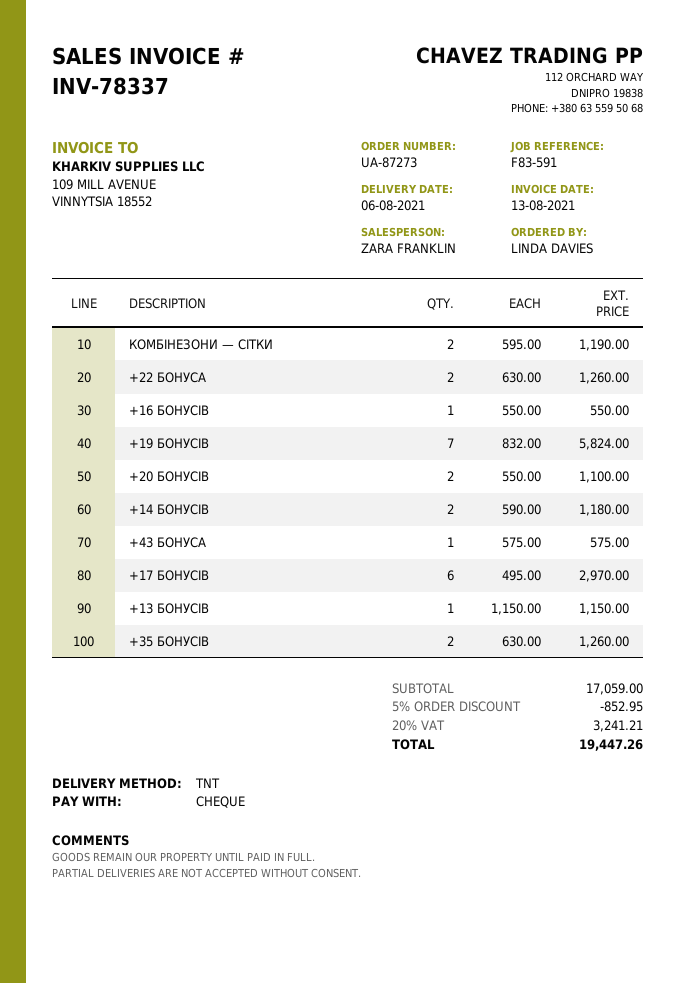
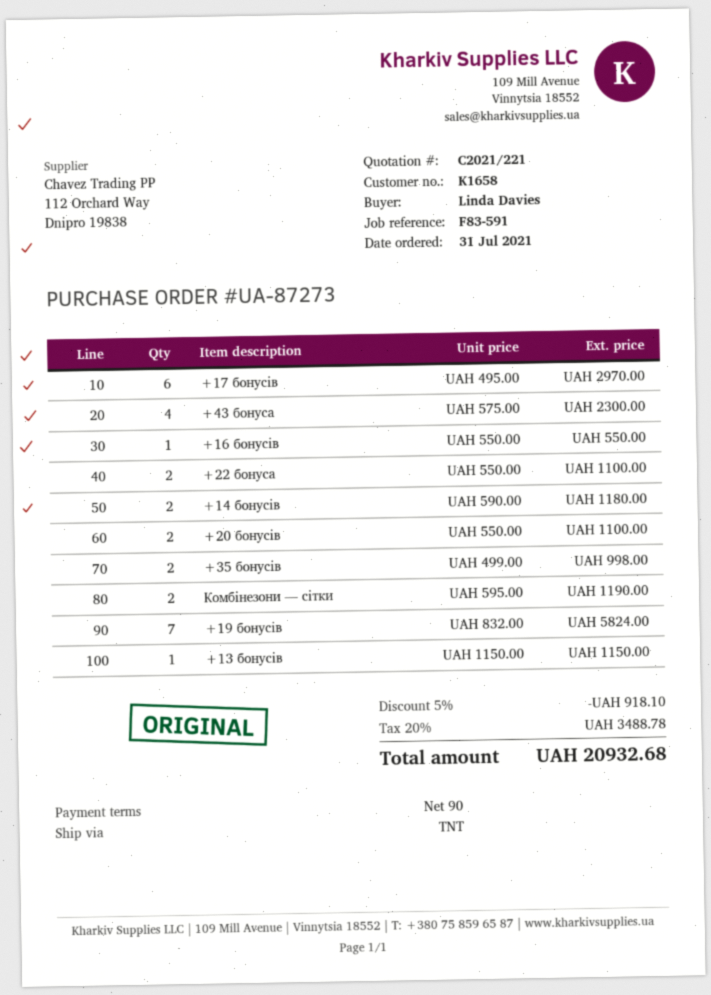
+22 БОНУСА: 2 x 630.00 = 1260.00 -> 2 x 550.00 = 1100.00
+43 БОНУСА: 1 x 575.00 = 575.00 -> 4 x 575.00 = 2300.00
+35 БОНУСІВ: 2 x 630.00 = 1260.00 -> 2 x 499.00 = 998.00
discount: 5% = 852.95 -> 5% = 918.10
tax: 20% = 3241.21 -> 20% = 3488.78
total: 19447.26 -> 20932.68

